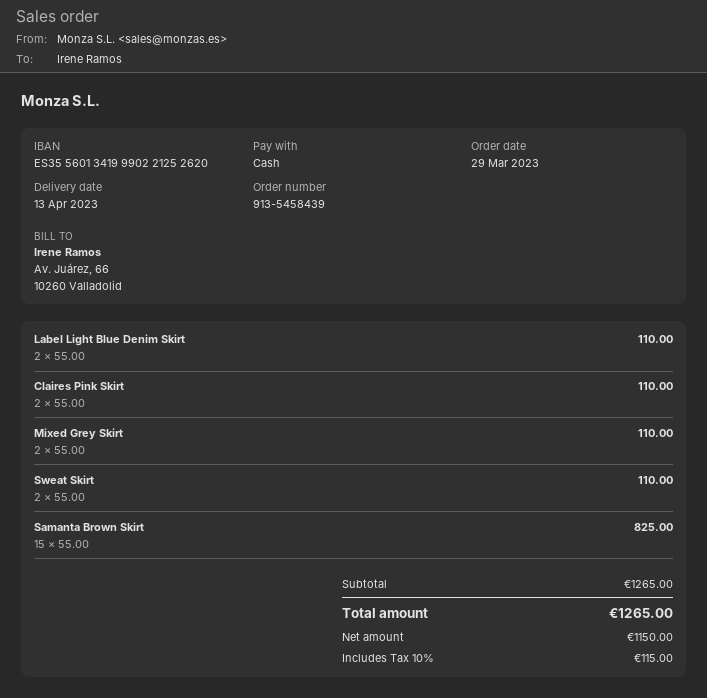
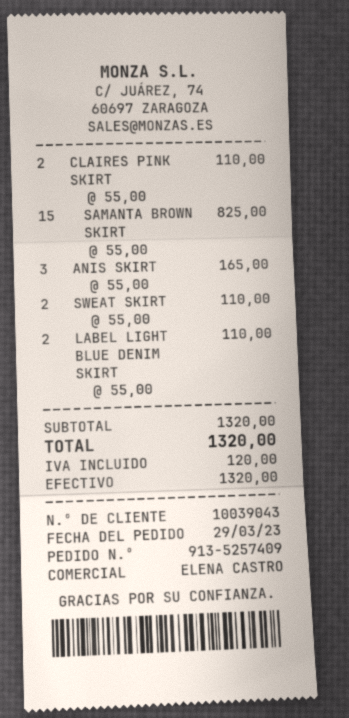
order number: 913-5458439 -> 913-5257409
Mixed Grey Skirt: 2 x 55.00 = 110.00 -> none
ANIS SKIRT: none -> 3 x 55.00 = 165.00
subtotal: 1265.00 -> 1320.00
tax: 115.00 -> 120.00
total: 1265.00 -> 1320.00

